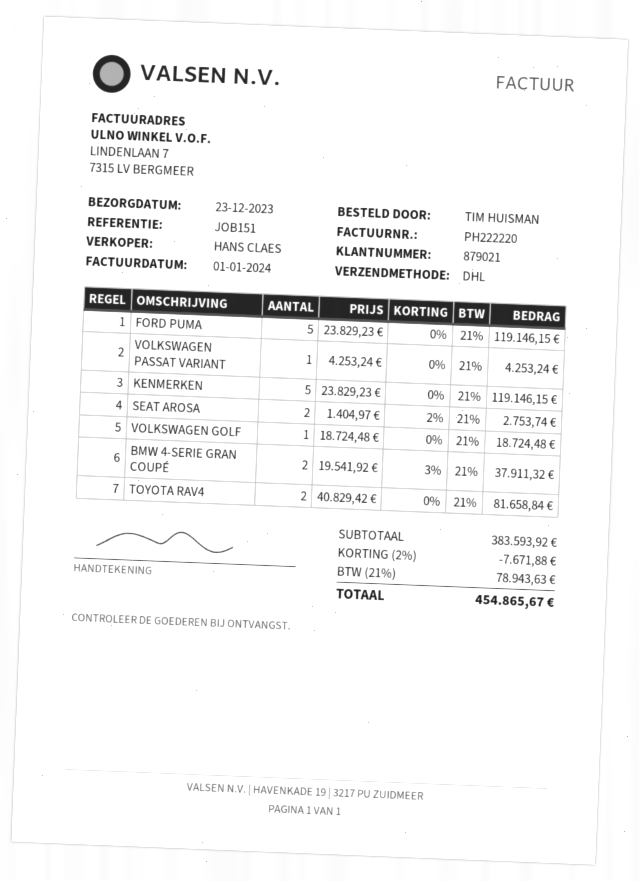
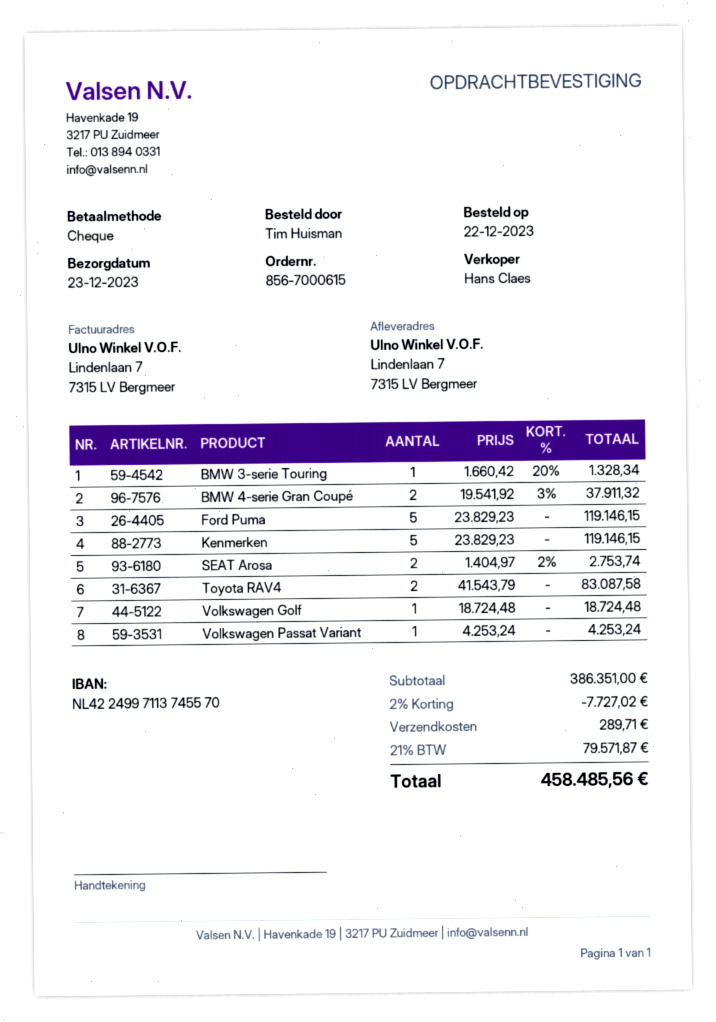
TOYOTA RAV4: 2 x 40829.42 = 81658.84 -> 2 x 41543.79 = 83087.58
BMW 3-serie Touring: none -> 1 x 1660.42 - 20% = 1328.34
subtotal: 383593.92 -> 386351.00
discount: 2% = 7671.88 -> 2% = 7727.02
shipping: none -> 289.71
tax: 21% = 78943.63 -> 21% = 79571.87
total: 454865.67 -> 458485.56

